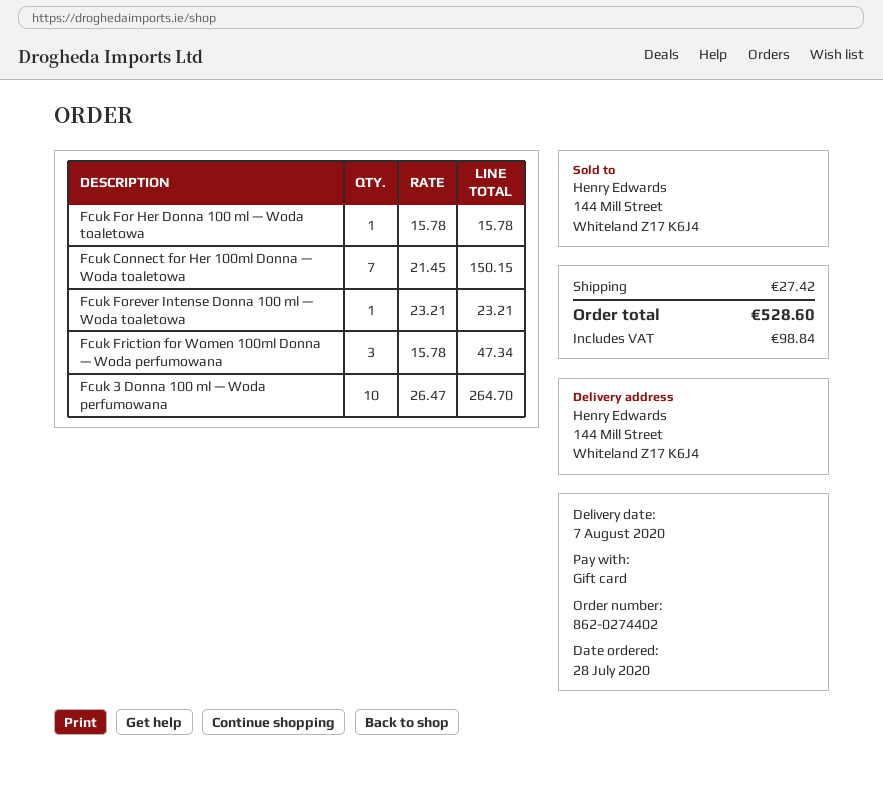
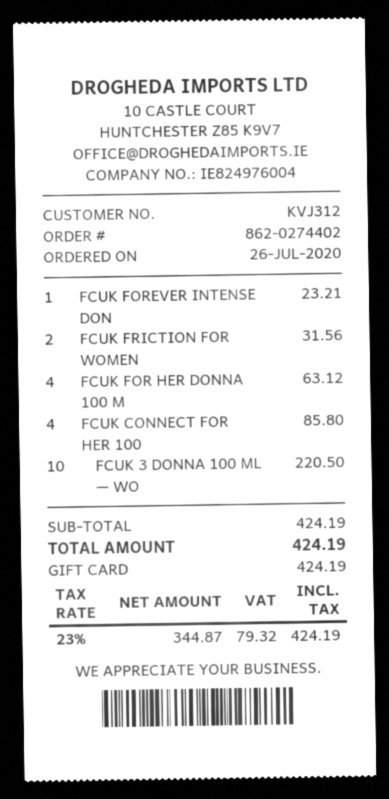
order date: 2020-07-28 -> 2020-07-26
Fcuk For Her Donna 100 ml — Woda toaletowa: 1 for 15.78 -> 4 for 63.12
Fcuk Connect for Her 100ml Donna — Woda toaletowa: 7 for 150.15 -> 4 for 85.80
Fcuk Friction for Women 100ml Donna — Woda perfumowana: 3 for 47.34 -> 2 for 31.56
Fcuk 3 Donna 100 ml — Woda perfumowana: 10 for 264.70 -> 10 for 220.50
shipping: 27.42 -> none
tax: 98.84 -> 79.32
total: 528.60 -> 424.19

